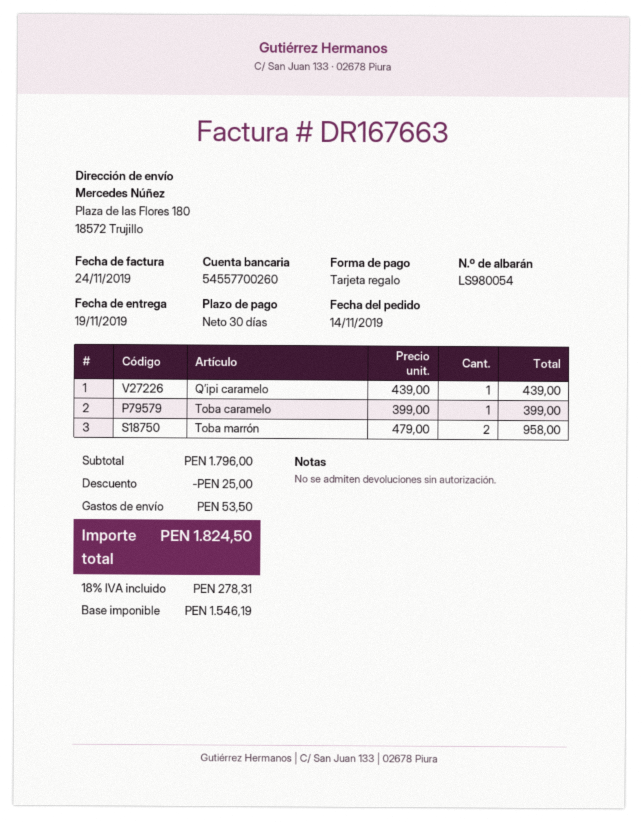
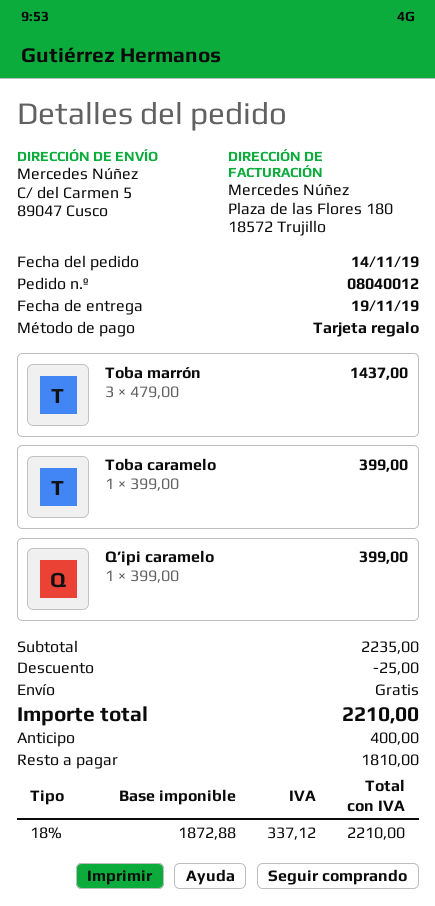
ship to: Plaza de las Flores 180, 18572 Trujillo -> C/ del Carmen 5, 89047 Cusco
Q’ipi caramelo: 1 x 439.00 = 439.00 -> 1 x 399.00 = 399.00
Toba marrón: 2 x 479.00 = 958.00 -> 3 x 479.00 = 1437.00
subtotal: 1796.00 -> 2235.00
shipping: 53.50 -> 0.00
net: 1546.19 -> 1872.88
tax: 18% = 278.31 -> 18% = 337.12
total: 1824.50 -> 2210.00

